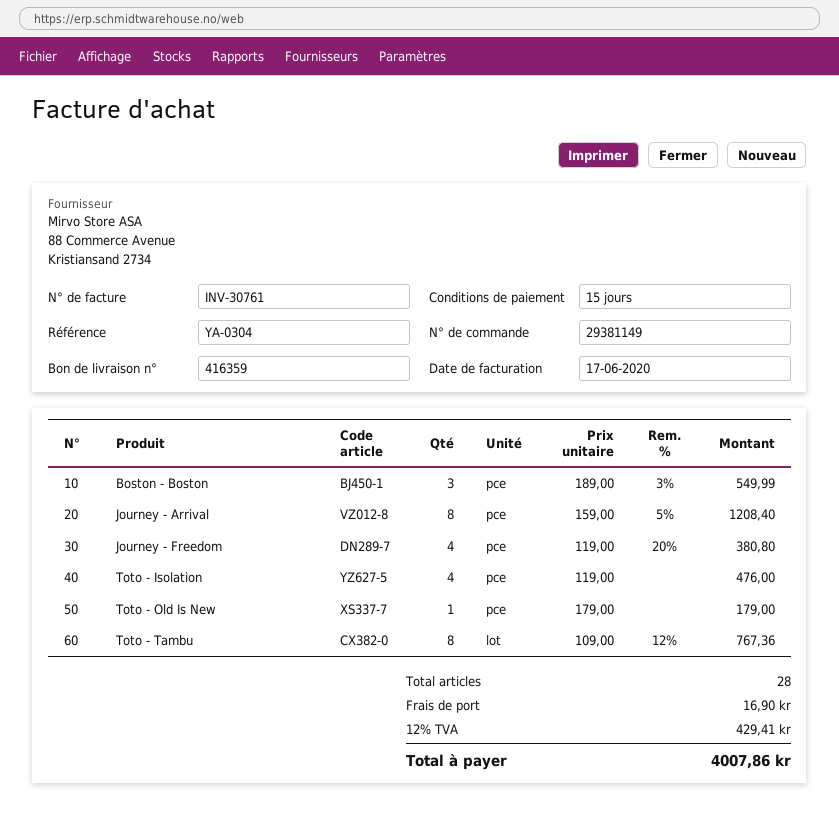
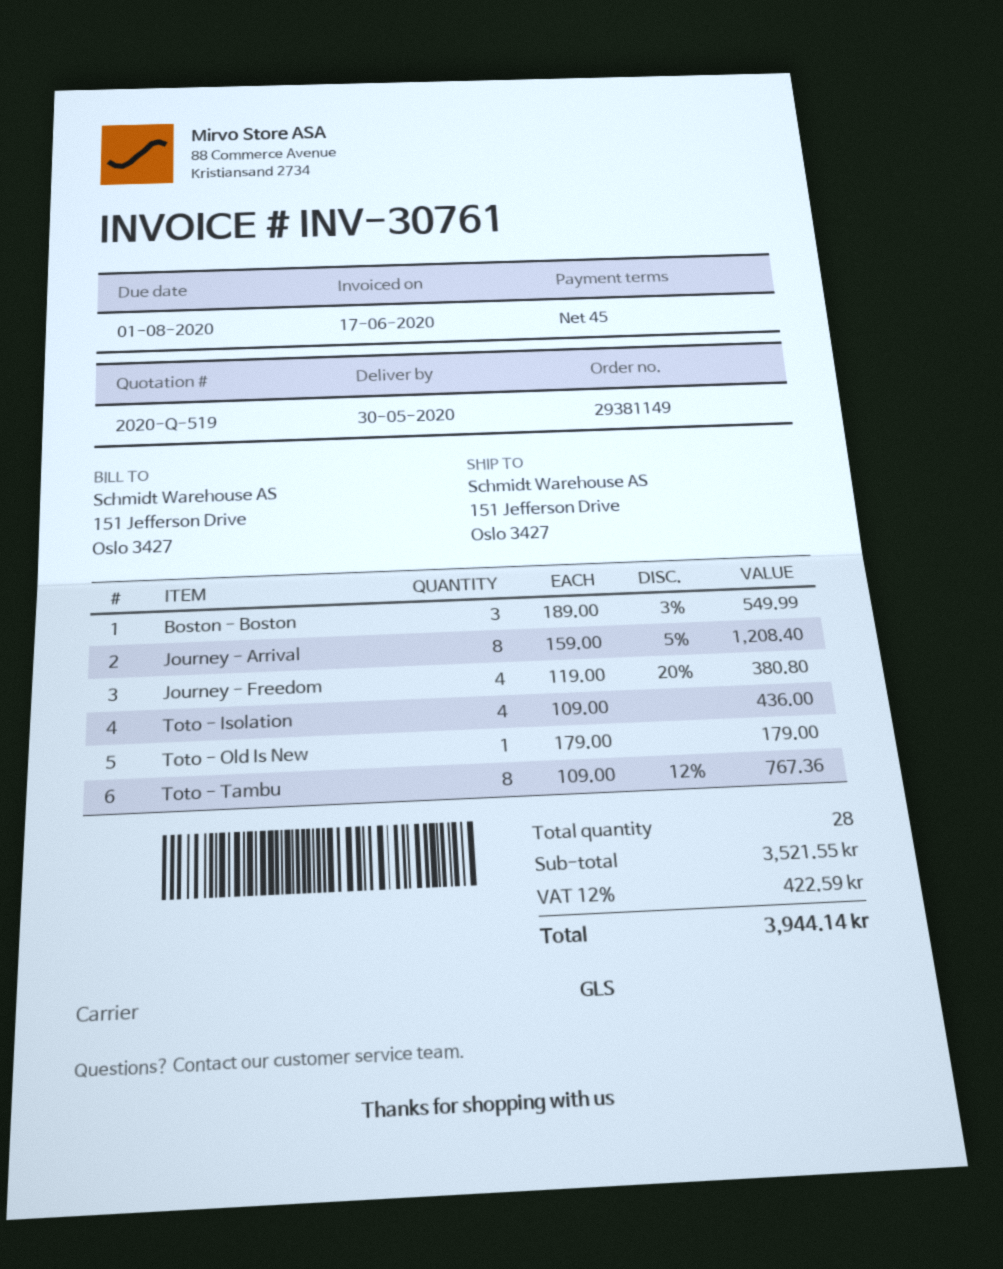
payment terms: 15 days -> 45 days
Toto - Isolation: 4 x 119.00 = 476.00 -> 4 x 109.00 = 436.00
shipping: 16.90 -> none
tax: 12% = 429.41 -> 12% = 422.59
total: 4007.86 -> 3944.14

